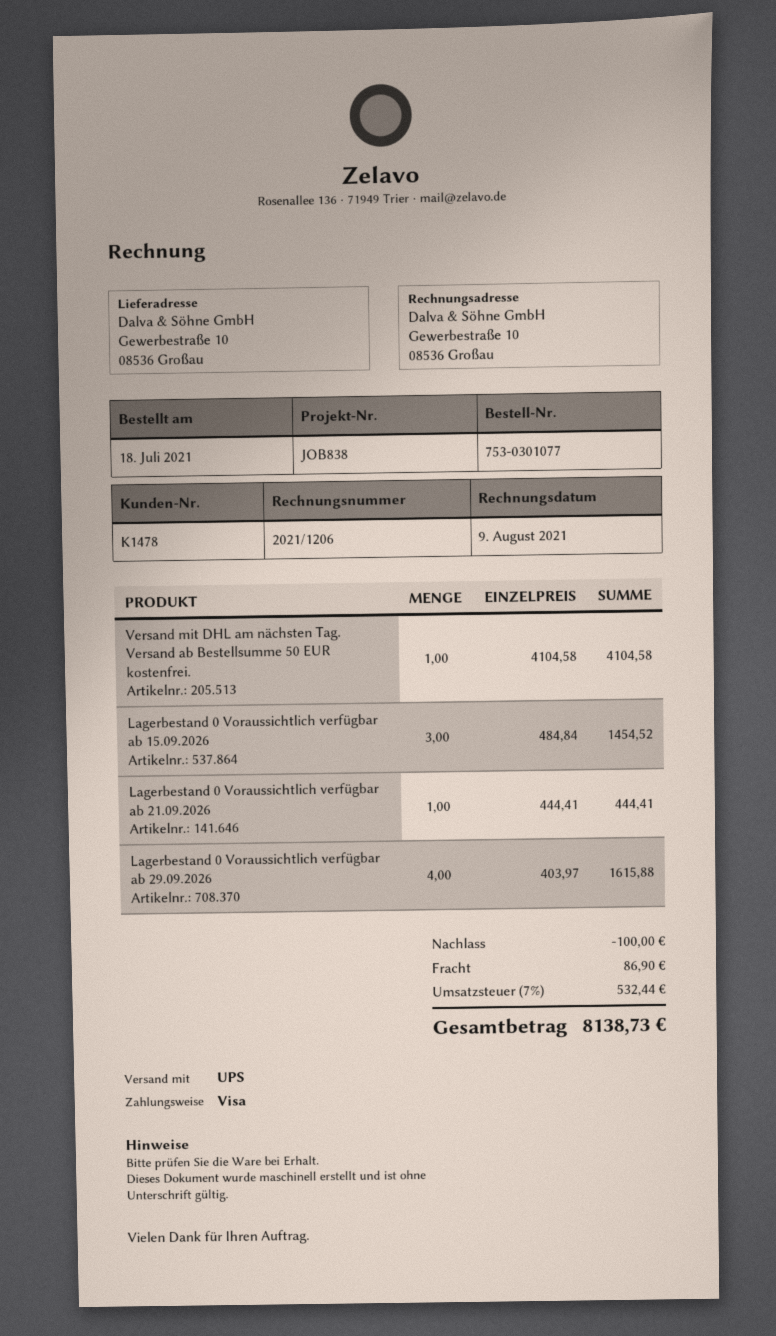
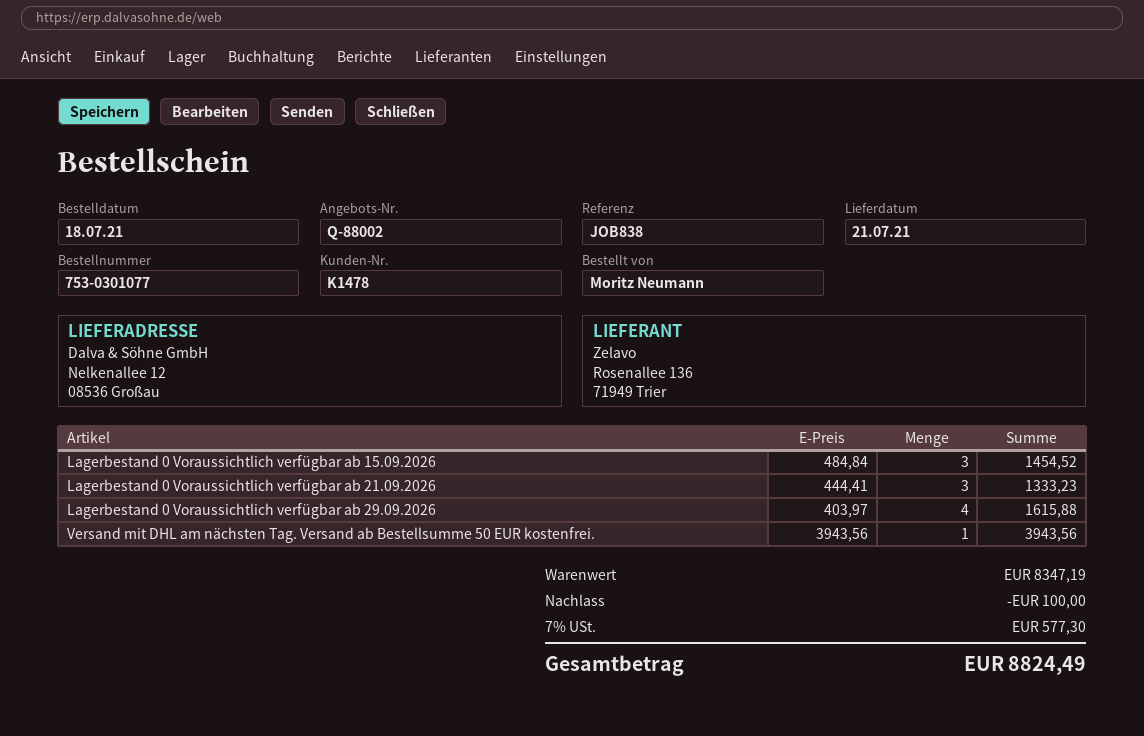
ship to: Gewerbestraße 10, 08536 Großau -> Nelkenallee 12, 08536 Großau
Versand mit DHL am nächsten Tag. Versand ab Bestellsumme 50 EUR kostenfrei.: 1 x 4104.58 = 4104.58 -> 1 x 3943.56 = 3943.56
Lagerbestand 0 Voraussichtlich verfügbar ab 21.09.2026: 1 x 444.41 = 444.41 -> 3 x 444.41 = 1333.23
shipping: 86.90 -> none
tax: 7% = 532.44 -> 7% = 577.30
total: 8138.73 -> 8824.49

